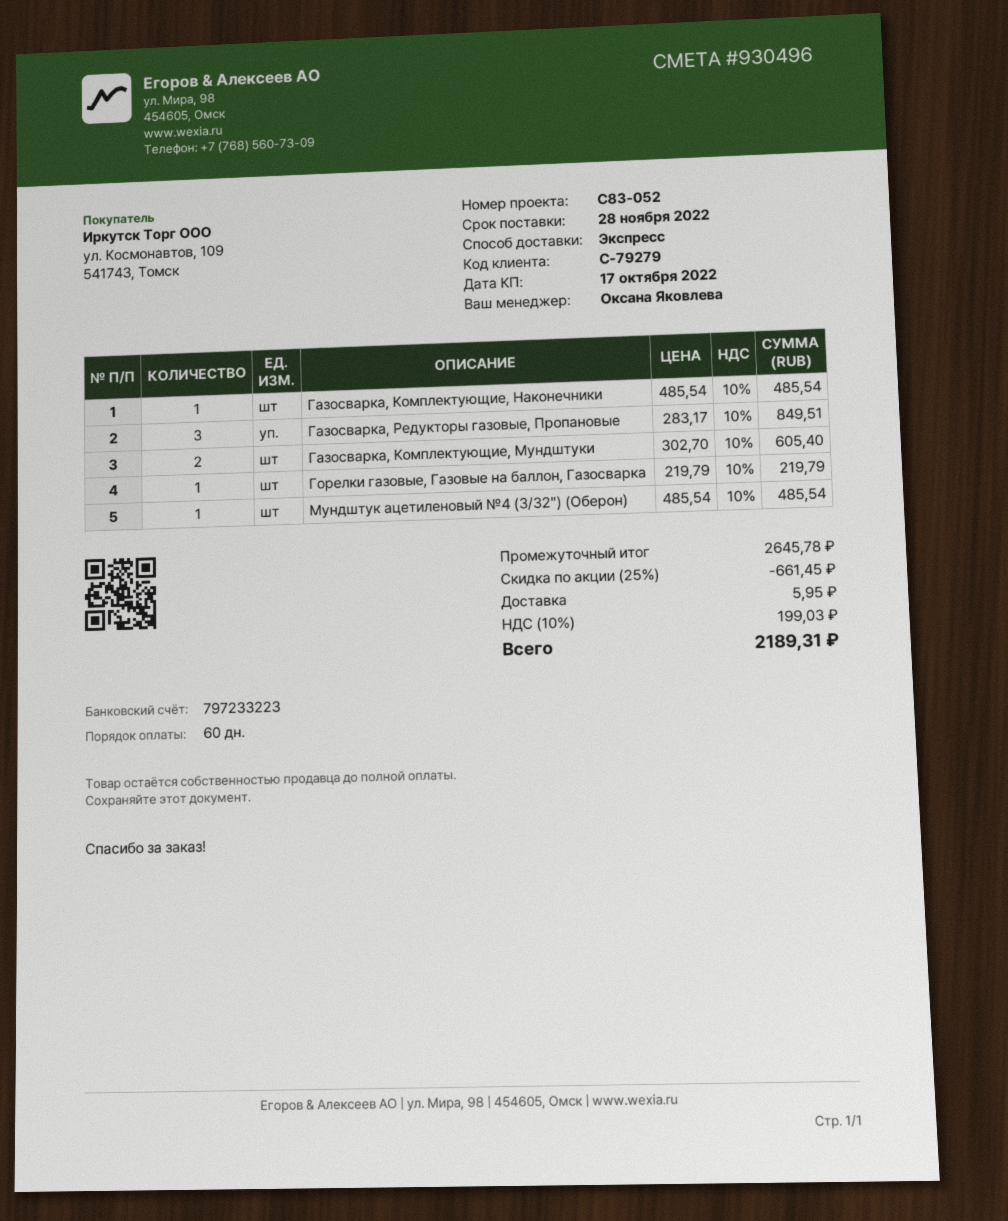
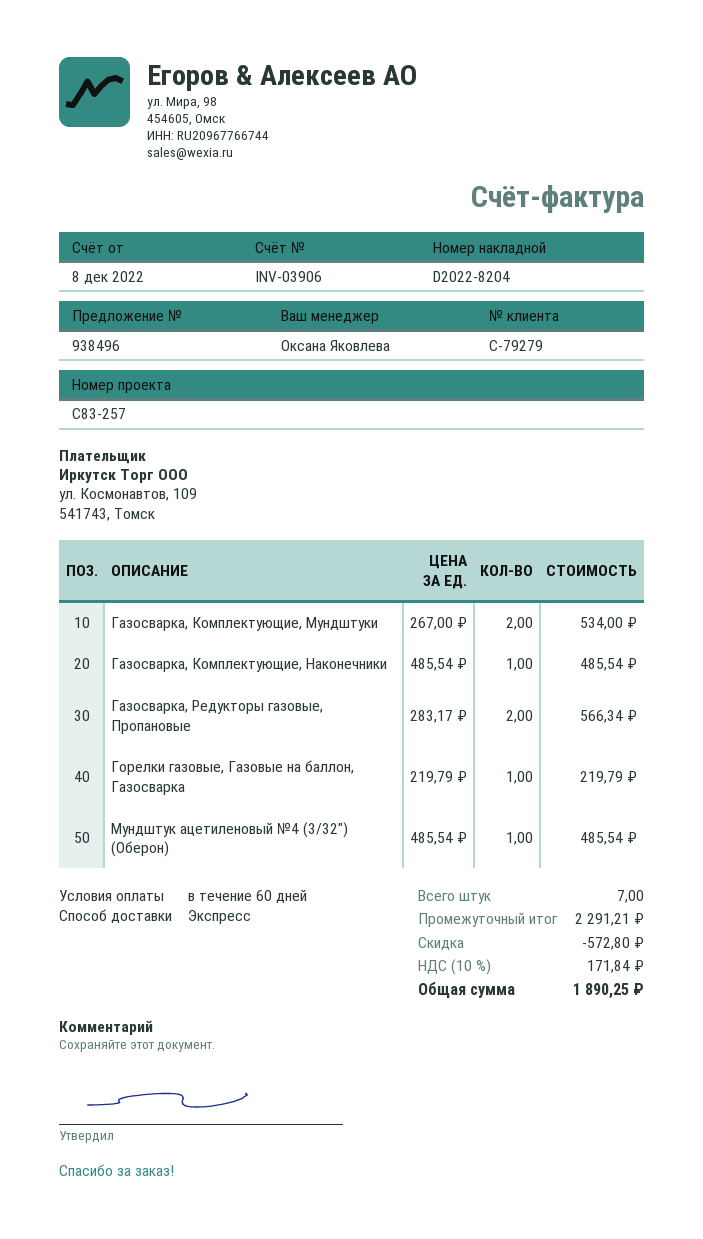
quote number: 930496 -> 938496
reference: C83-052 -> C83-257
Газосварка, Редукторы газовые, Пропановые: 3 x 283.17 = 849.51 -> 2 x 283.17 = 566.34
Газосварка, Комплектующие, Мундштуки: 2 x 302.70 = 605.40 -> 2 x 267.00 = 534.00
subtotal: 2645.78 -> 2291.21
discount: 661.45 -> 572.80
shipping: 5.95 -> none
tax: 10% = 199.03 -> 10% = 171.84
total: 2189.31 -> 1890.25

